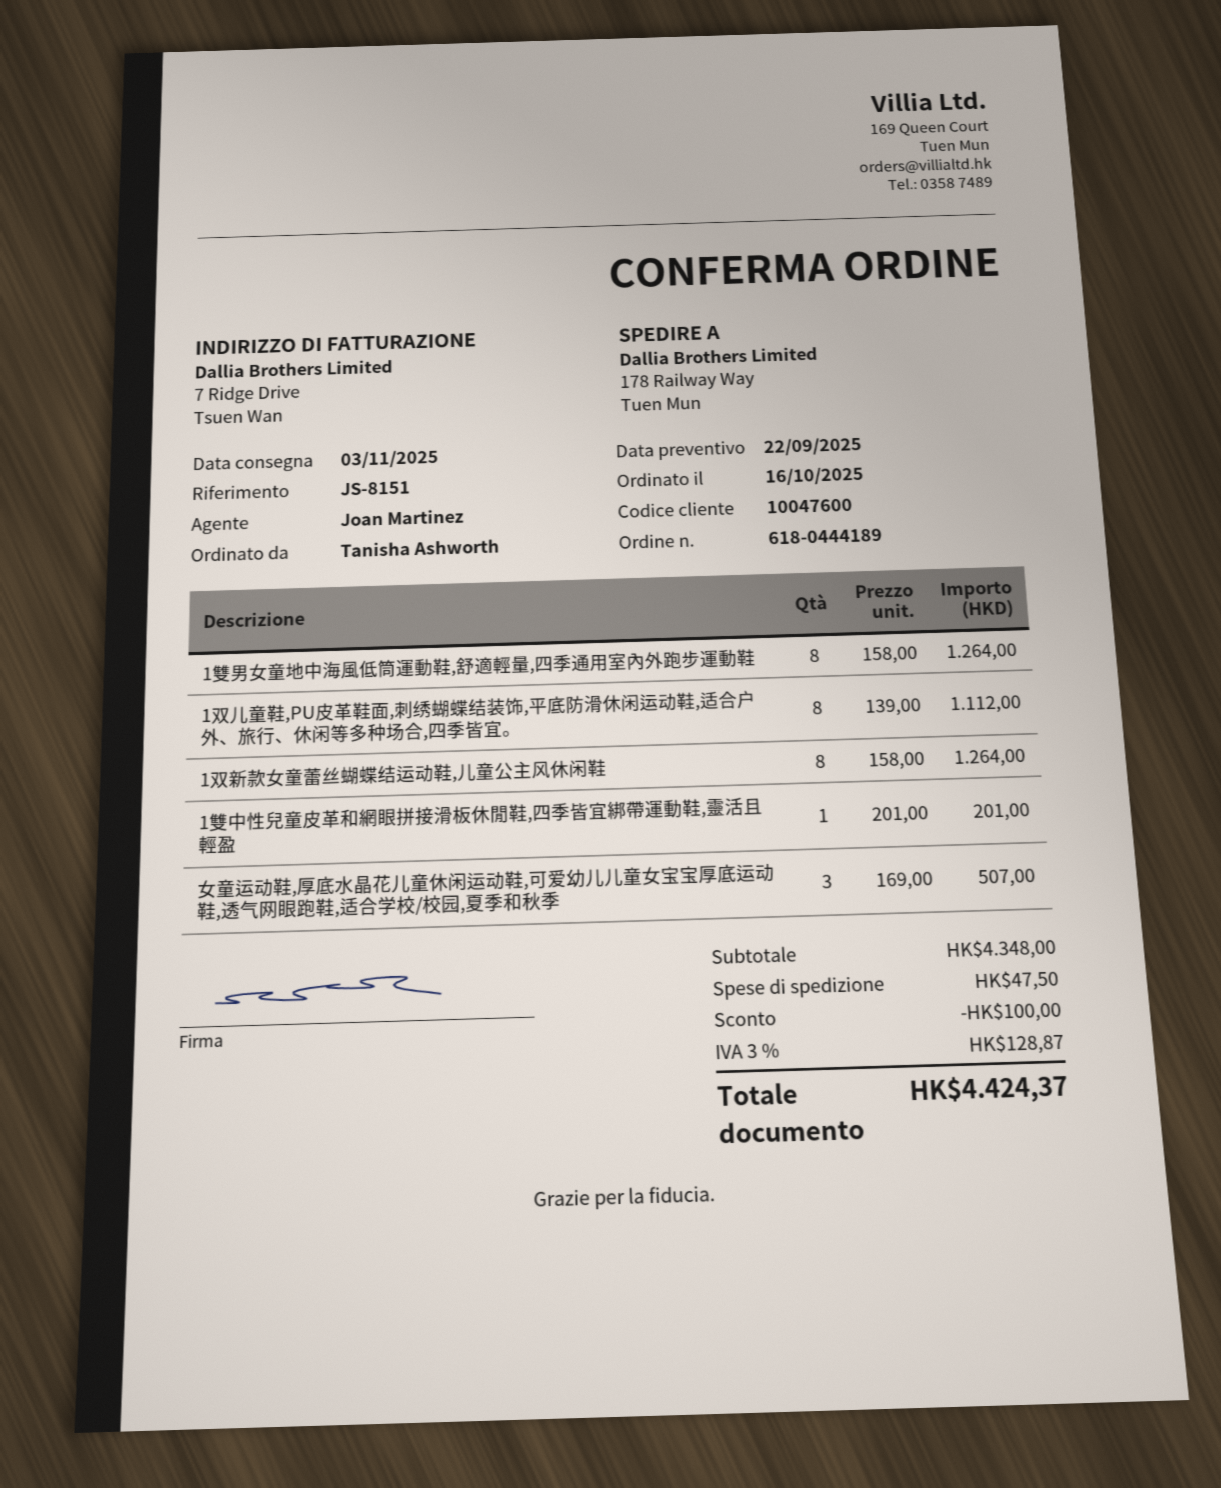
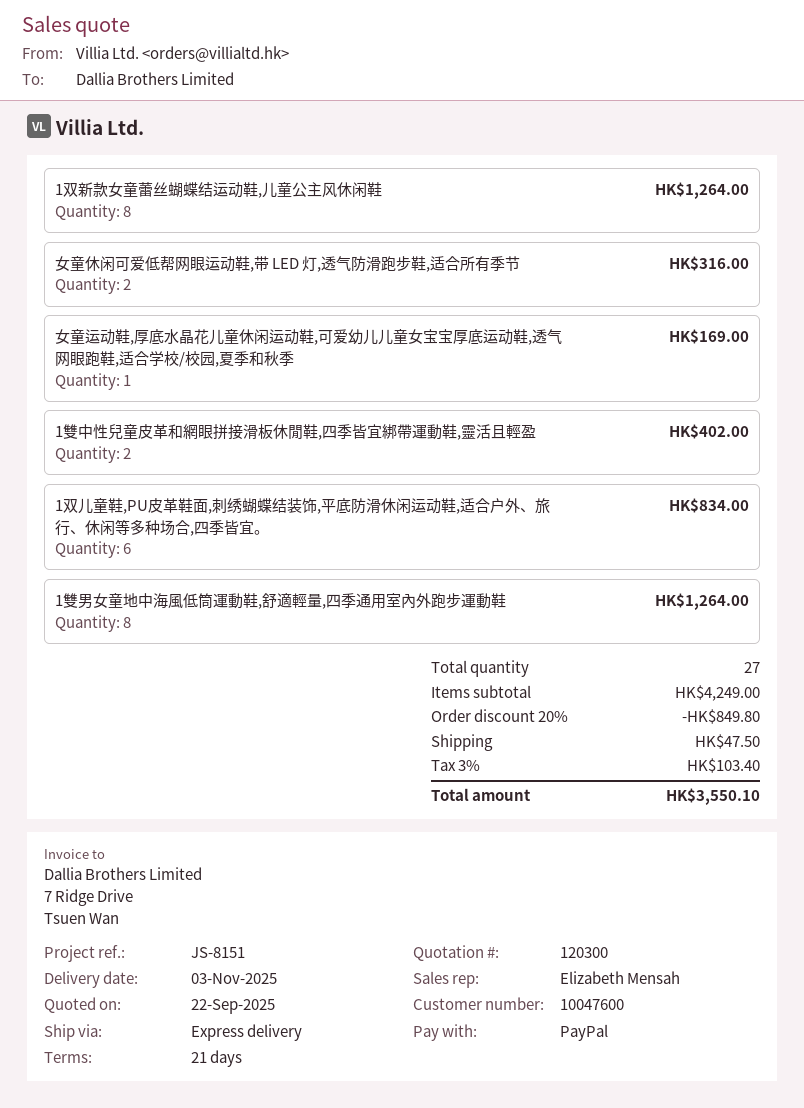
sales rep: Joan Martinez -> Elizabeth Mensah
1双儿童鞋,PU皮革鞋面,刺绣蝴蝶结装饰,平底防滑休闲运动鞋,适合户外、旅行、休闲等多种场合,四季皆宜。: 8 for 1112.00 -> 6 for 834.00
1雙中性兒童皮革和網眼拼接滑板休閒鞋,四季皆宜綁帶運動鞋,靈活且輕盈: 1 for 201.00 -> 2 for 402.00
女童运动鞋,厚底水晶花儿童休闲运动鞋,可爱幼儿儿童女宝宝厚底运动鞋,透气网眼跑鞋,适合学校/校园,夏季和秋季: 3 for 507.00 -> 1 for 169.00
女童休闲可爱低帮网眼运动鞋,带 LED 灯,透气防滑跑步鞋,适合所有季节: none -> 2 for 316.00
subtotal: 4348.00 -> 4249.00
discount: 100.00 -> 849.80
tax: 3% = 128.87 -> 3% = 103.40
total: 4424.37 -> 3550.10

